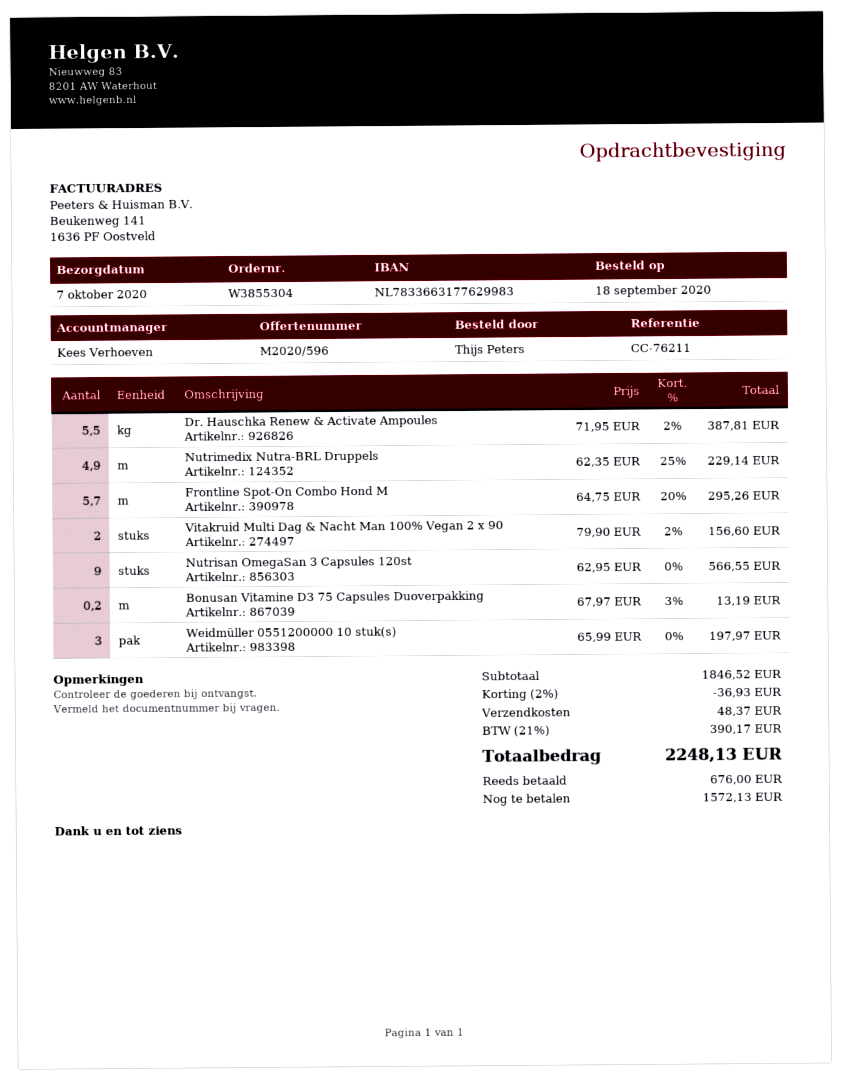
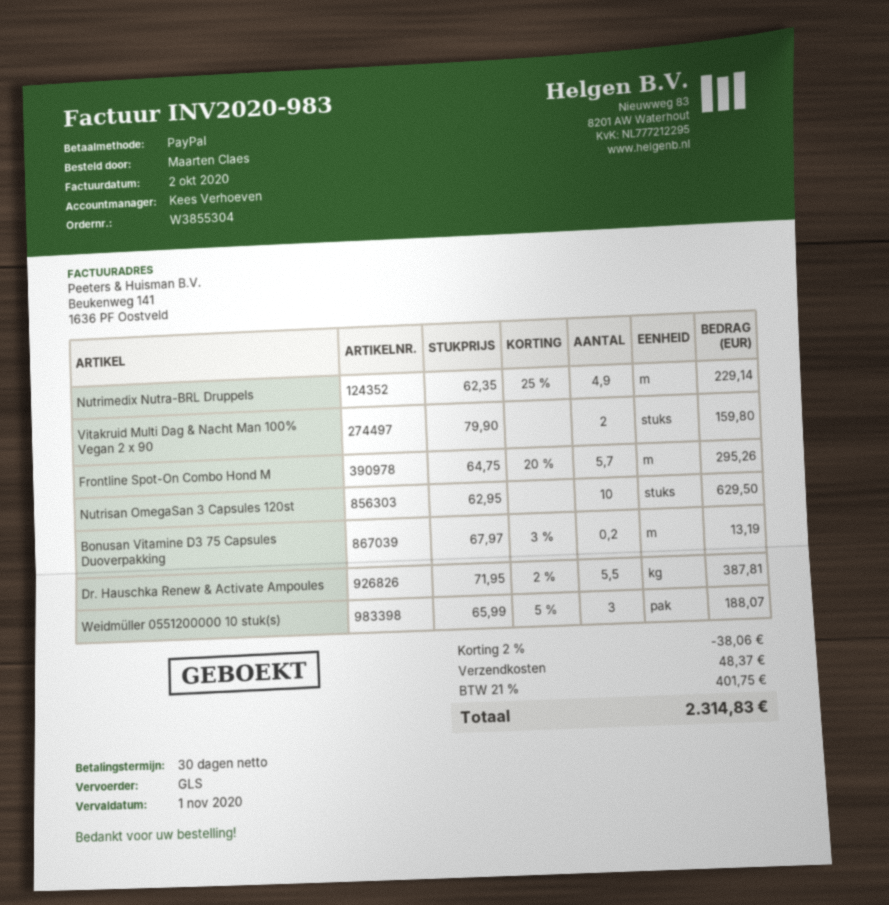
ordered by: Thijs Peters -> Maarten Claes
Vitakruid Multi Dag & Nacht Man 100% Vegan 2 x 90: 2 x 79.90 - 2% = 156.60 -> 2 x 79.90 = 159.80
Nutrisan OmegaSan 3 Capsules 120st: 9 x 62.95 = 566.55 -> 10 x 62.95 = 629.50
Weidmüller 0551200000 10 stuk(s): 3 x 65.99 = 197.97 -> 3 x 65.99 - 5% = 188.07
discount: 2% = 36.93 -> 2% = 38.06
tax: 21% = 390.17 -> 21% = 401.75
total: 2248.13 -> 2314.83

